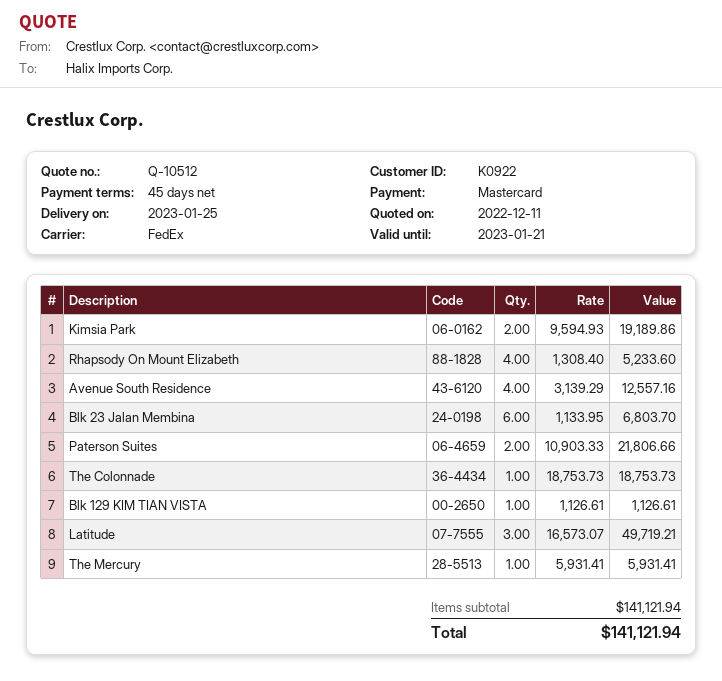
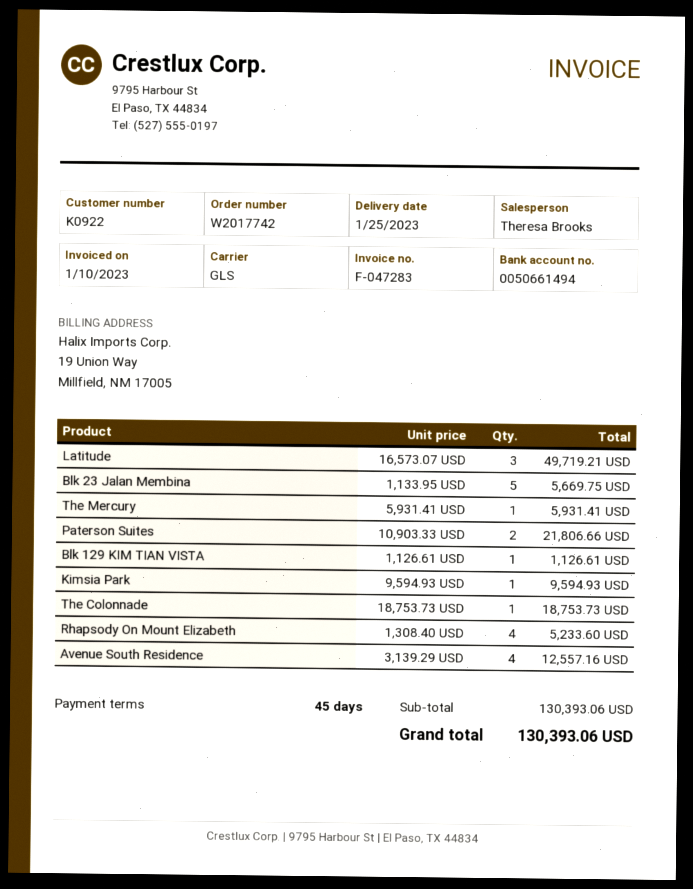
shipping method: FedEx -> GLS
Kimsia Park: 2 x 9594.93 = 19189.86 -> 1 x 9594.93 = 9594.93
Blk 23 Jalan Membina: 6 x 1133.95 = 6803.70 -> 5 x 1133.95 = 5669.75
subtotal: 141121.94 -> 130393.06
total: 141121.94 -> 130393.06

